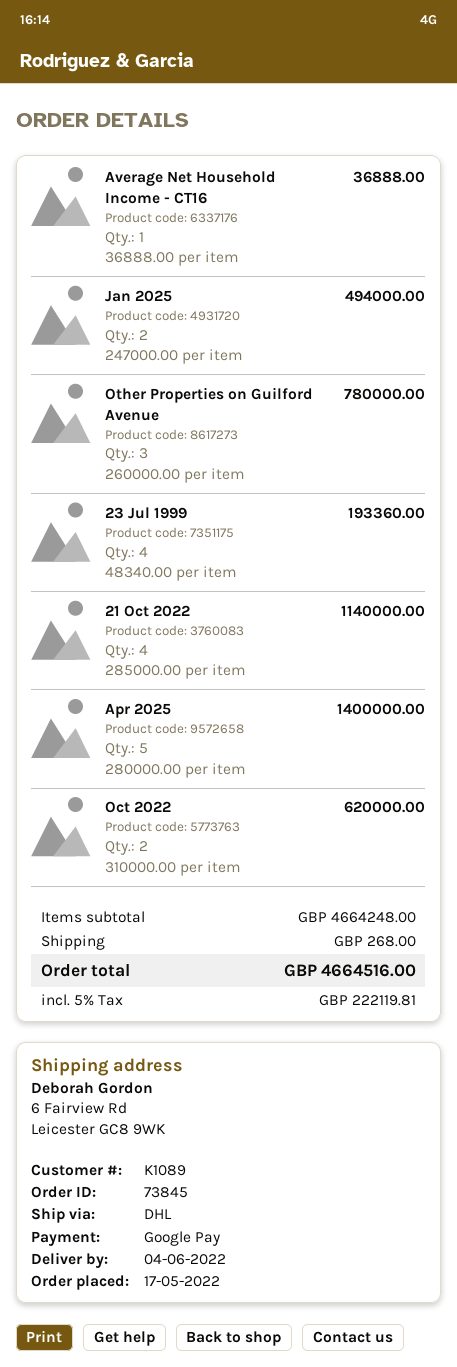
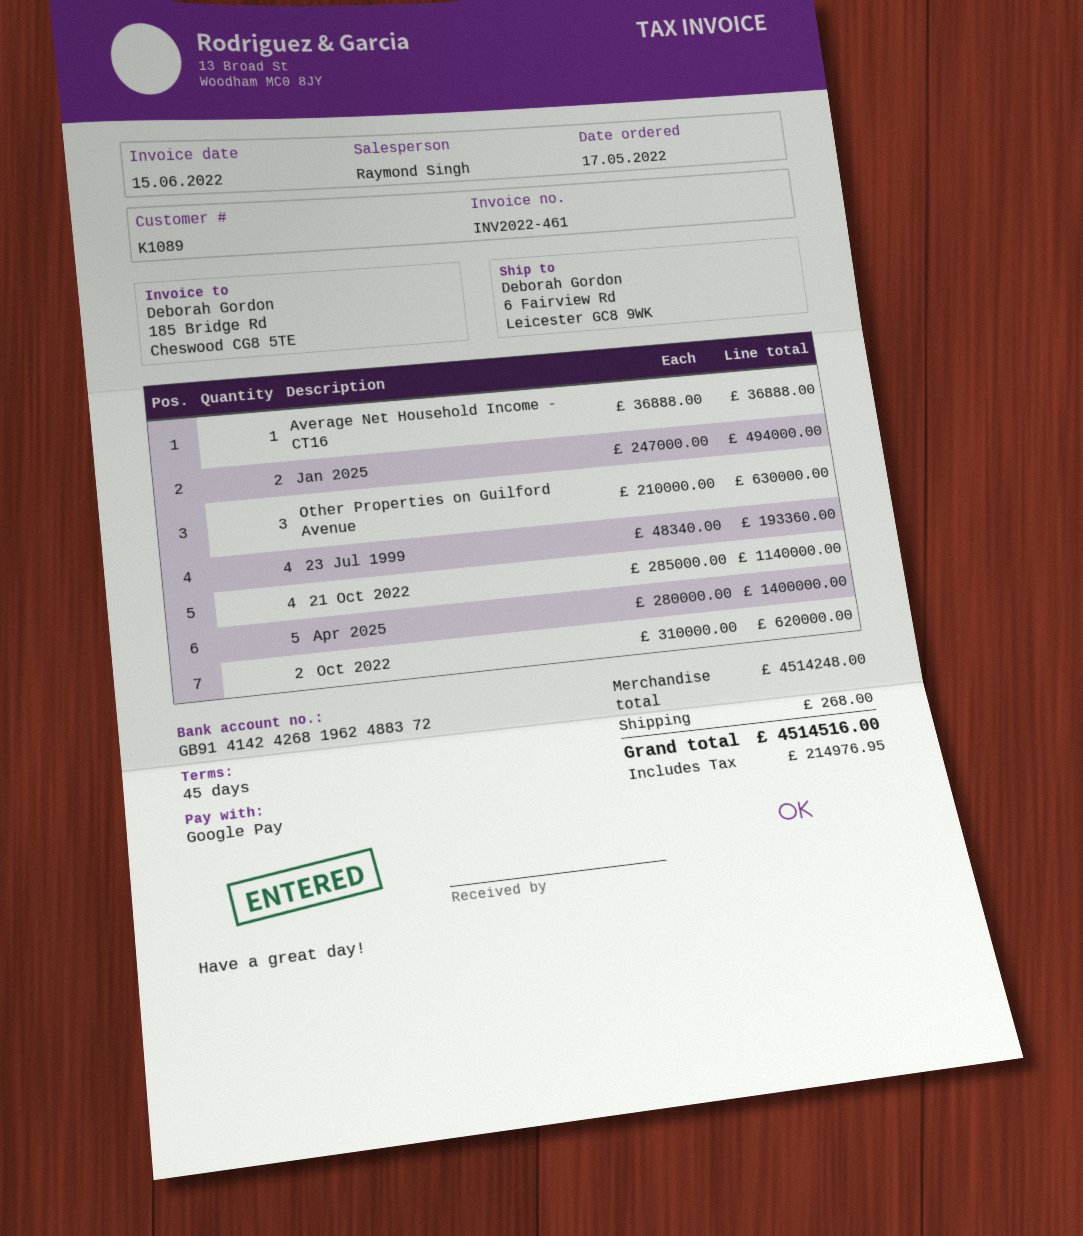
Other Properties on Guilford Avenue: 3 x 260000.00 = 780000.00 -> 3 x 210000.00 = 630000.00
subtotal: 4664248.00 -> 4514248.00
tax: 222119.81 -> 214976.95
total: 4664516.00 -> 4514516.00

